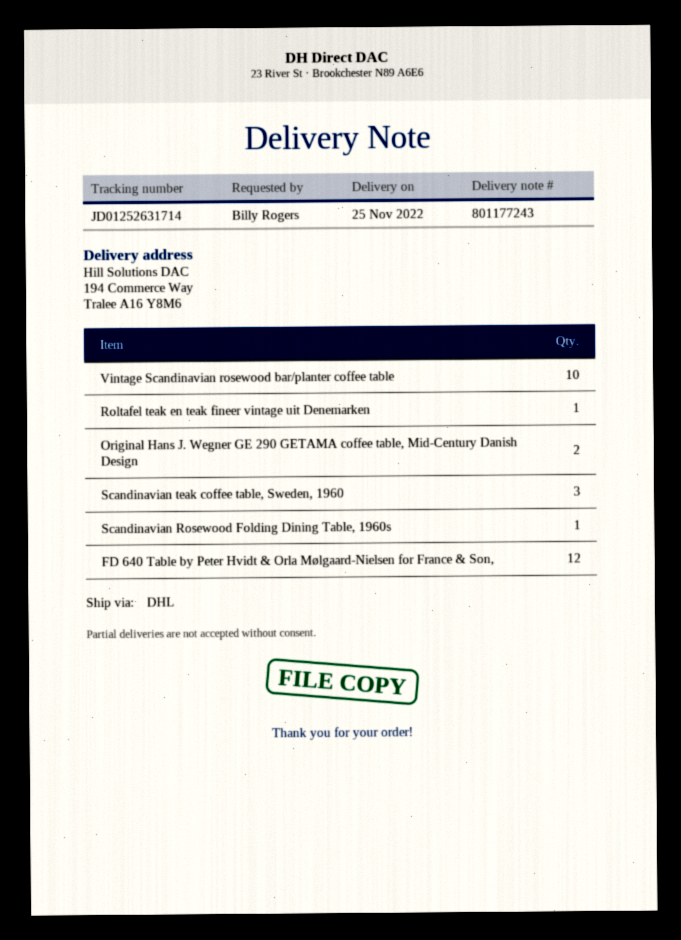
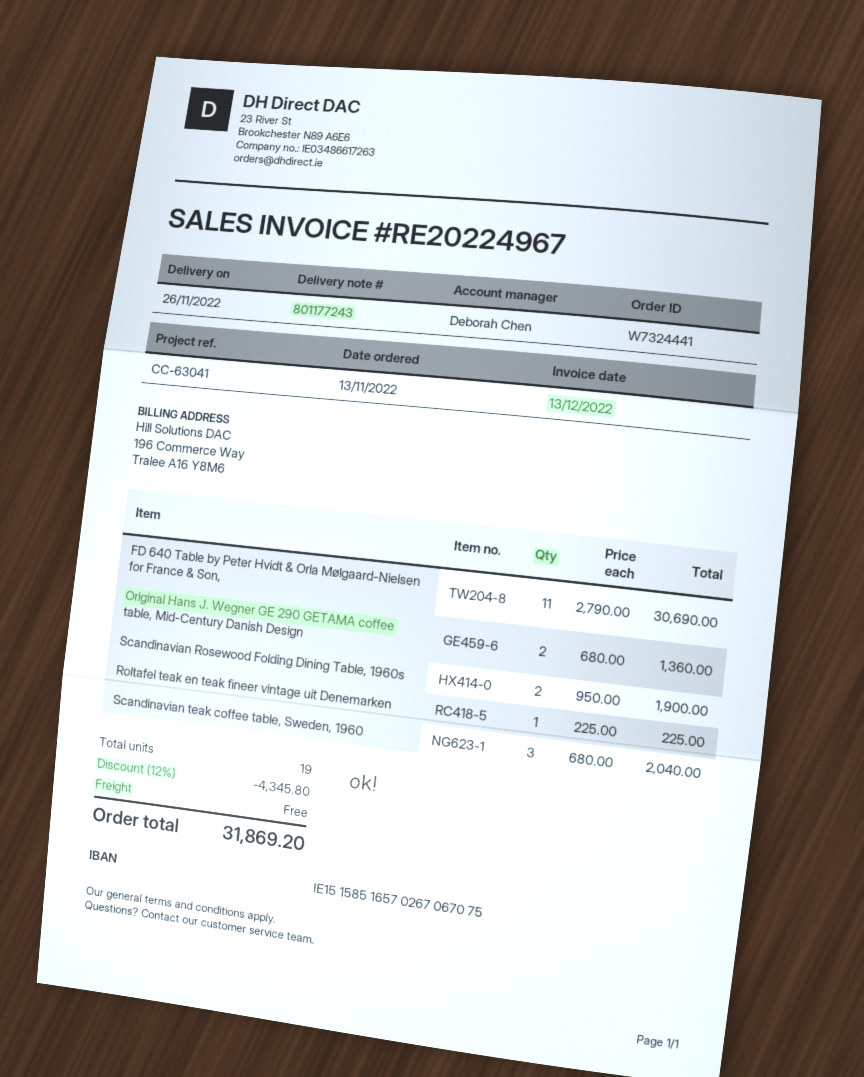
delivery date: 2022-11-25 -> 2022-11-26
Vintage Scandinavian rosewood bar/planter coffee table: 10 -> none
Scandinavian Rosewood Folding Dining Table, 1960s: 1 -> 2
FD 640 Table by Peter Hvidt & Orla Mølgaard-Nielsen for France & Son,: 12 -> 11

